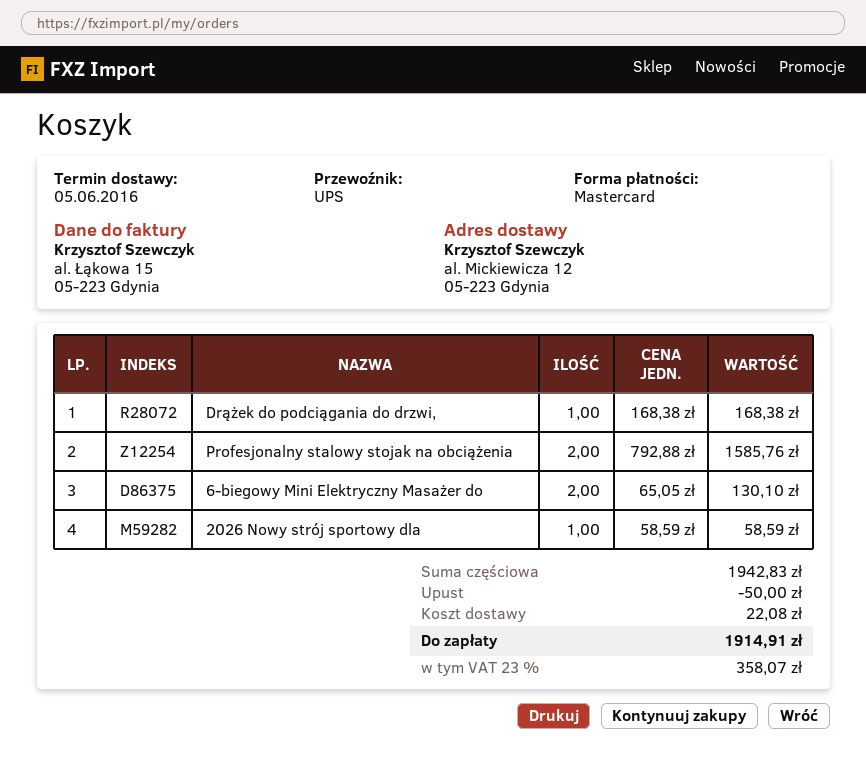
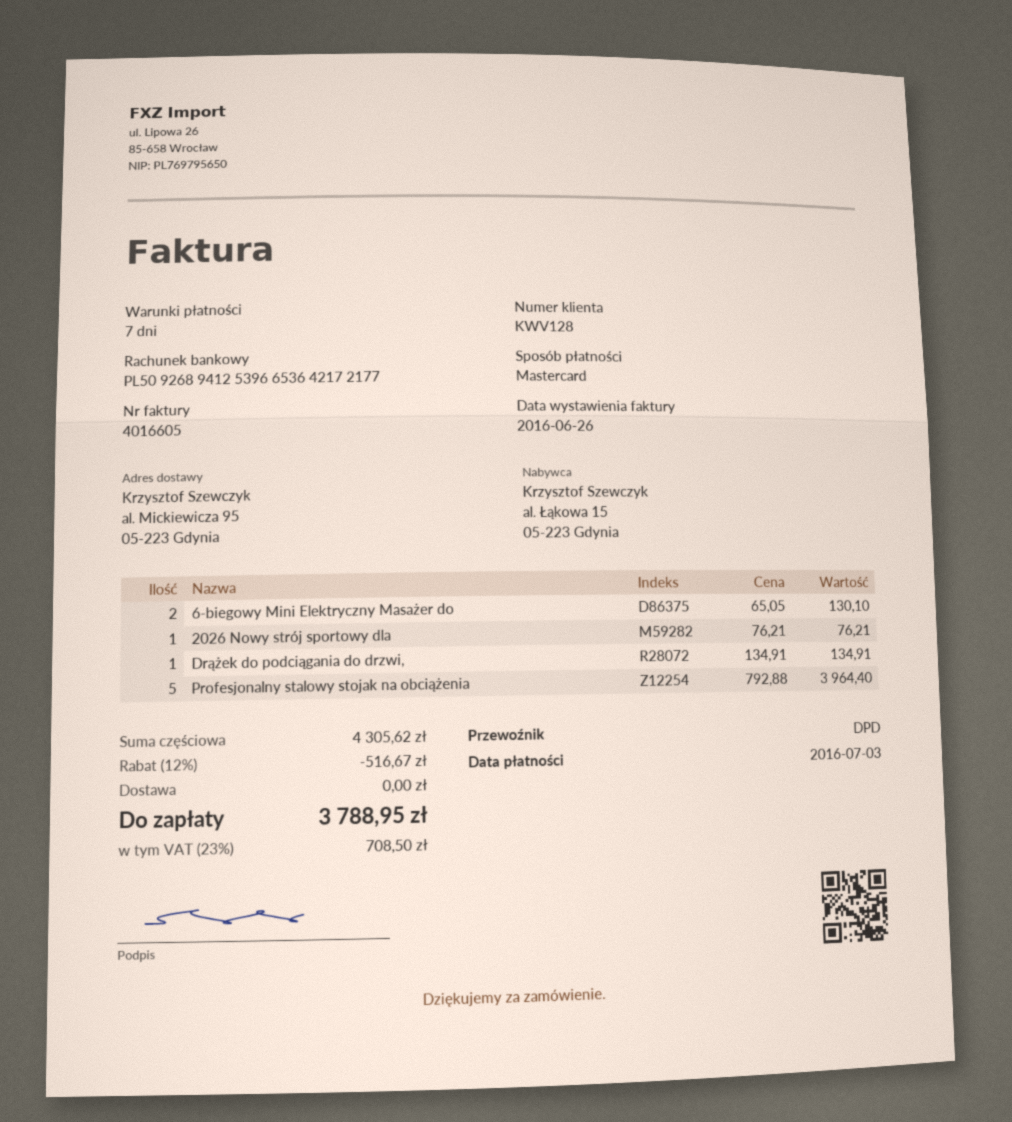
shipping method: UPS -> DPD
ship to: al. Mickiewicza 12, 05-223 Gdynia -> al. Mickiewicza 95, 05-223 Gdynia
Drążek do podciągania do drzwi,: 1 x 168.38 = 168.38 -> 1 x 134.91 = 134.91
Profesjonalny stalowy stojak na obciążenia: 2 x 792.88 = 1585.76 -> 5 x 792.88 = 3964.40
2026 Nowy strój sportowy dla: 1 x 58.59 = 58.59 -> 1 x 76.21 = 76.21
subtotal: 1942.83 -> 4305.62
discount: 50.00 -> 516.67
shipping: 22.08 -> 0.00
tax: 23% = 358.07 -> 23% = 708.50
total: 1914.91 -> 3788.95

